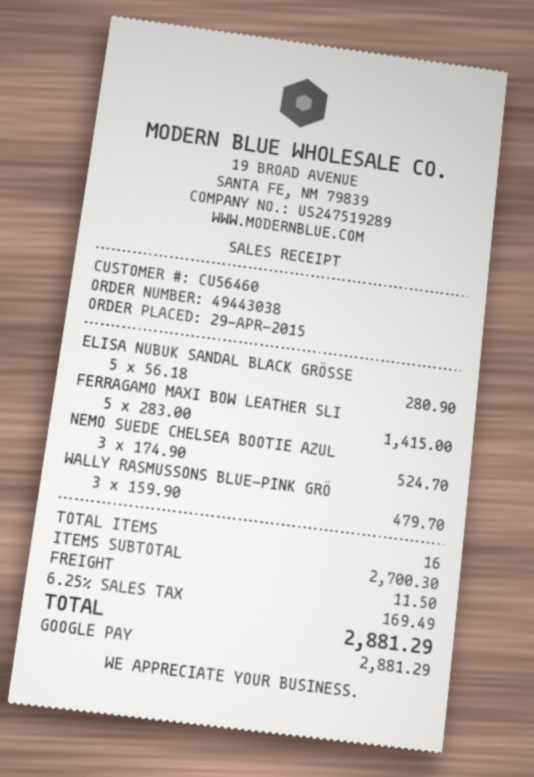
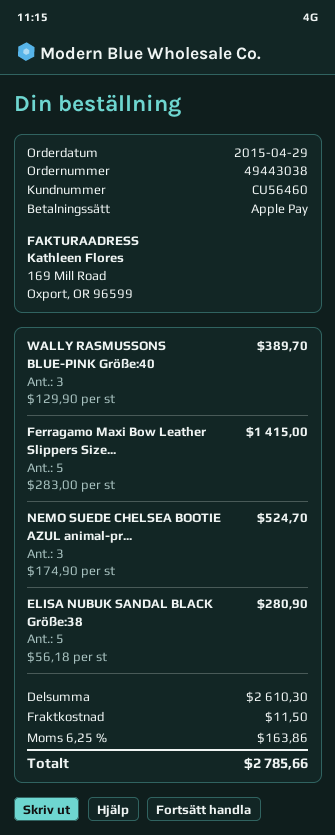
payment method: Google Pay -> Apple Pay
WALLY RASMUSSONS BLUE-PINK GRÖ: 3 x 159.90 = 479.70 -> 3 x 129.90 = 389.70
subtotal: 2700.30 -> 2610.30
tax: 6.25% = 169.49 -> 6.25% = 163.86
total: 2881.29 -> 2785.66

